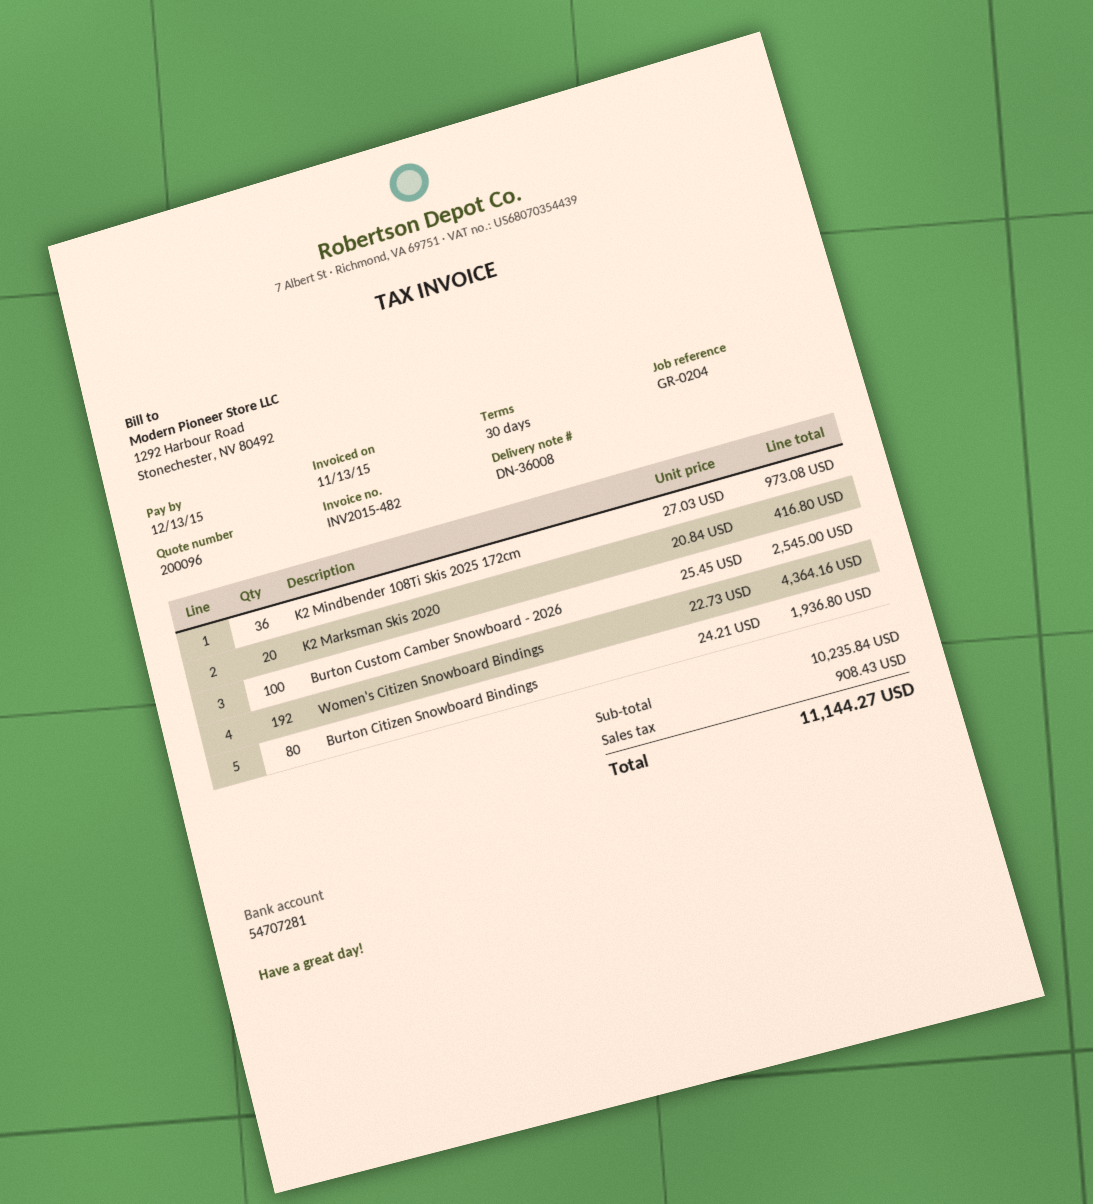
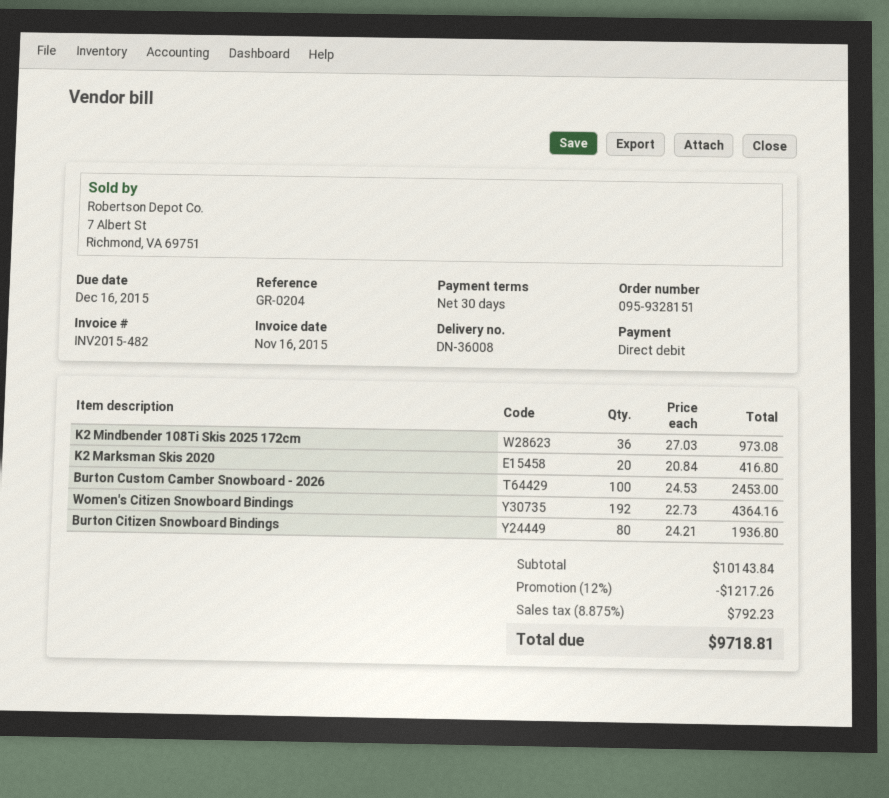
invoice date: 2015-11-13 -> 2015-11-16
due date: 2015-12-13 -> 2015-12-16
Burton Custom Camber Snowboard - 2026: 100 x 25.45 = 2545.00 -> 100 x 24.53 = 2453.00
subtotal: 10235.84 -> 10143.84
discount: none -> 12% = 1217.26
tax: 908.43 -> 792.23
total: 11144.27 -> 9718.81

